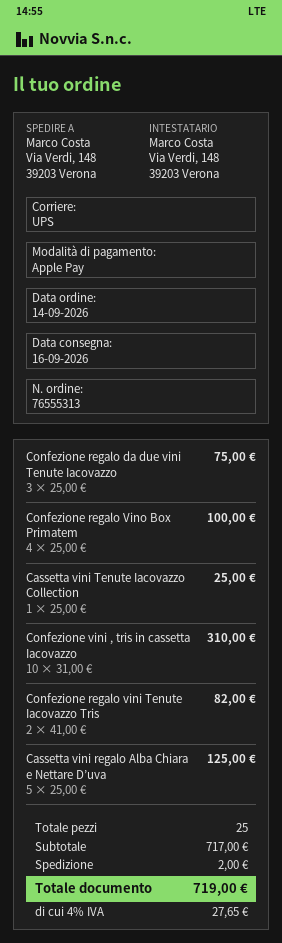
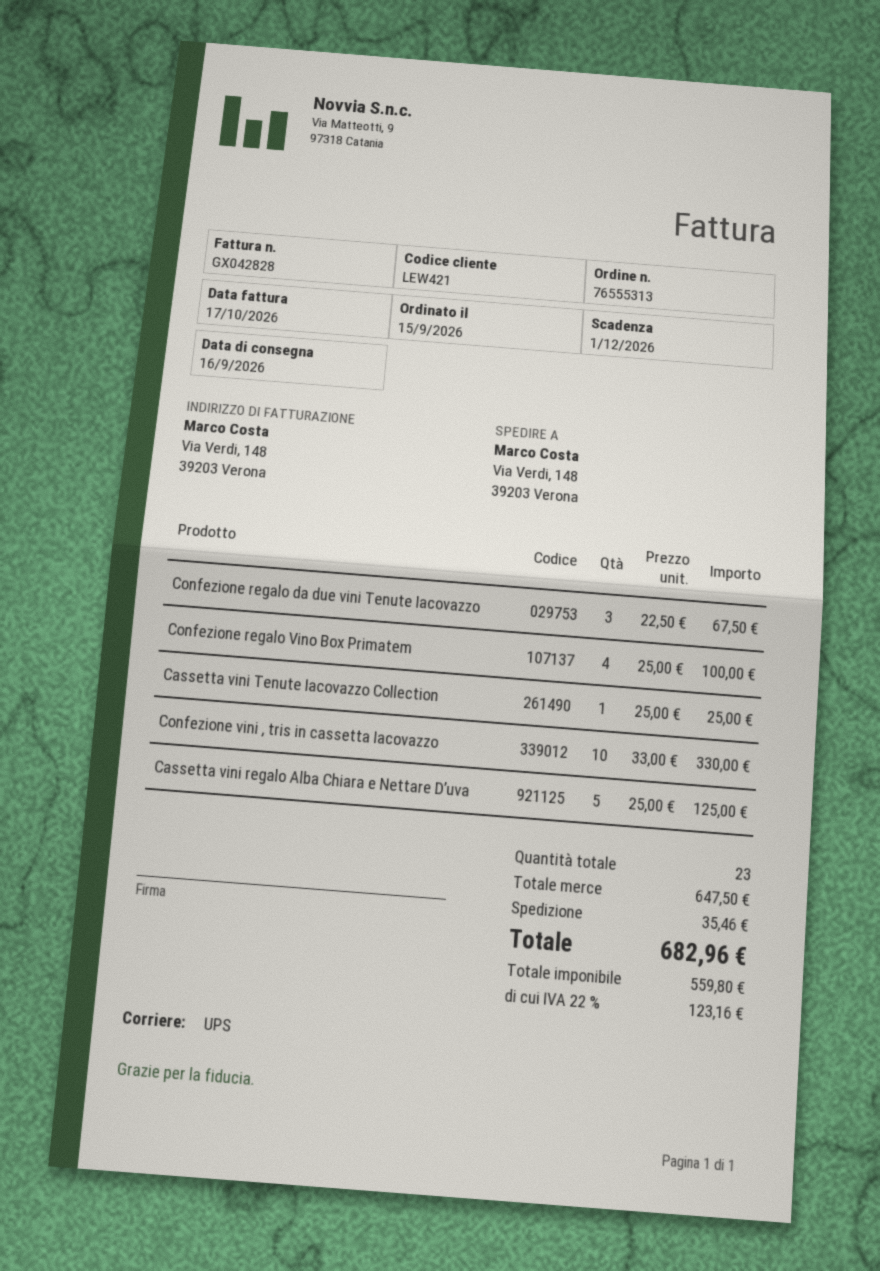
order date: 2026-09-14 -> 2026-09-15
Confezione regalo da due vini Tenute Iacovazzo: 3 x 25.00 = 75.00 -> 3 x 22.50 = 67.50
Confezione vini , tris in cassetta Iacovazzo: 10 x 31.00 = 310.00 -> 10 x 33.00 = 330.00
Confezione regalo vini Tenute Iacovazzo Tris: 2 x 41.00 = 82.00 -> none
total quantity: 25 -> 23
subtotal: 717.00 -> 647.50
shipping: 2.00 -> 35.46
tax: 4% = 27.65 -> 22% = 123.16
total: 719.00 -> 682.96

